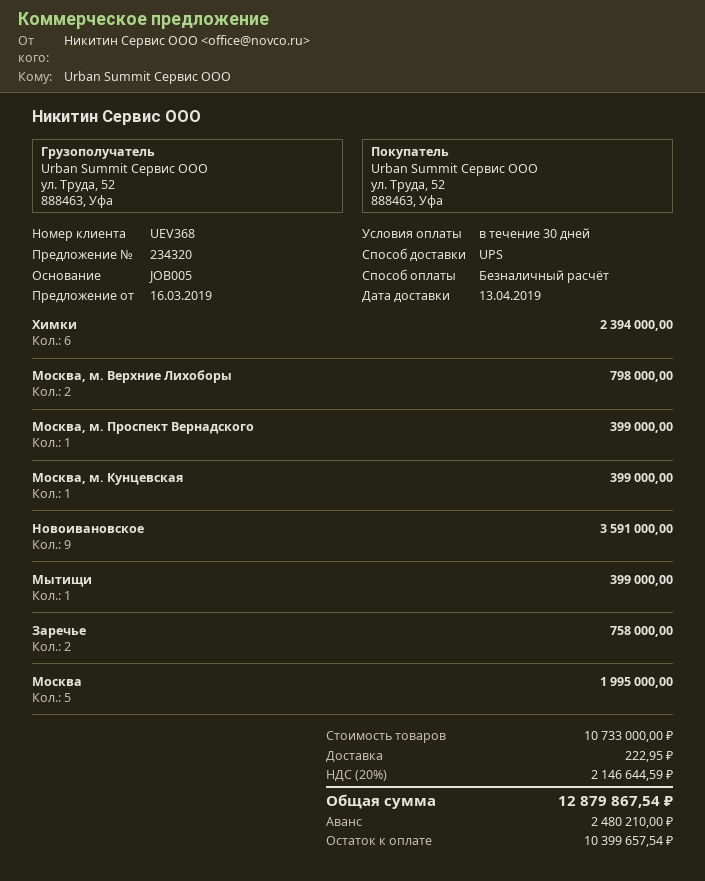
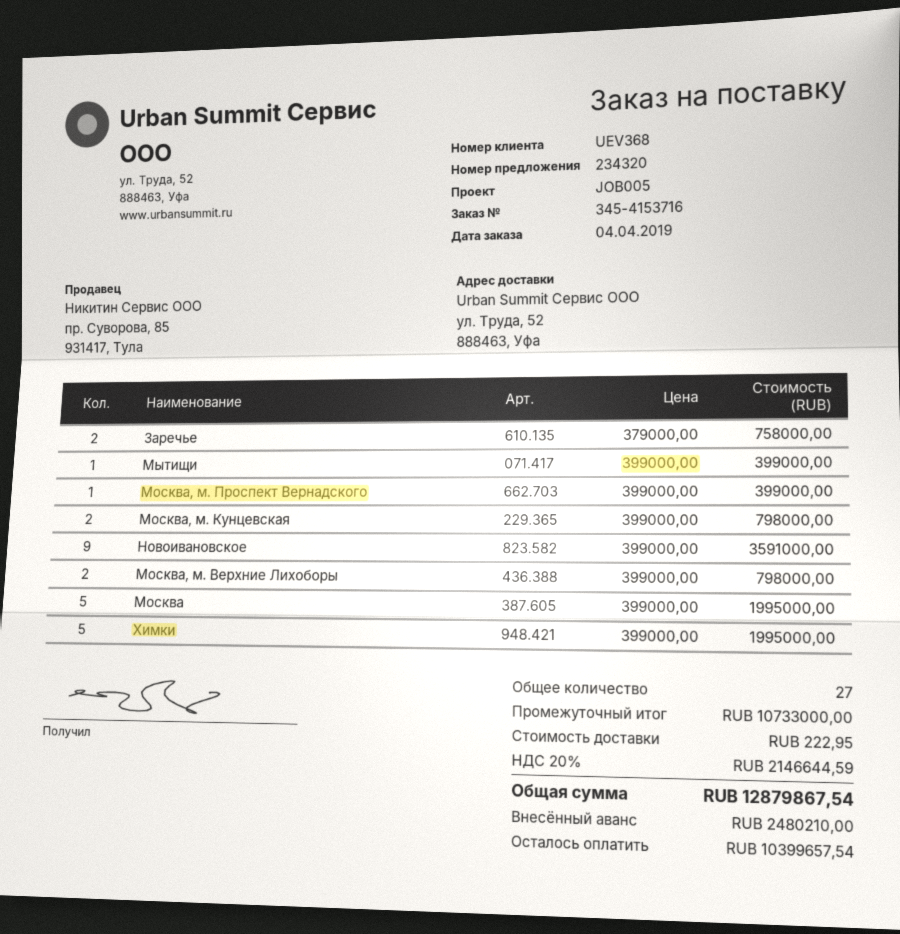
Химки: 6 for 2394000.00 -> 5 for 1995000.00
Москва, м. Кунцевская: 1 for 399000.00 -> 2 for 798000.00

